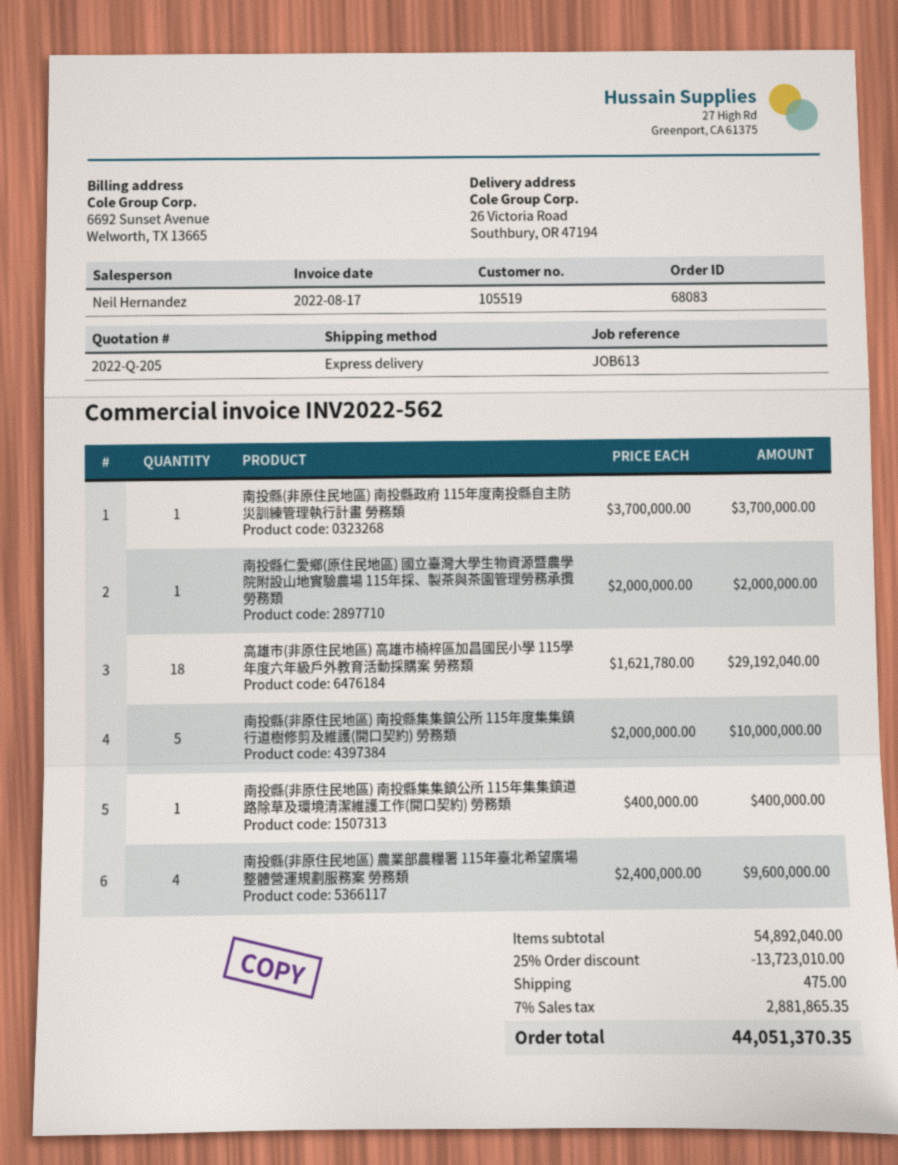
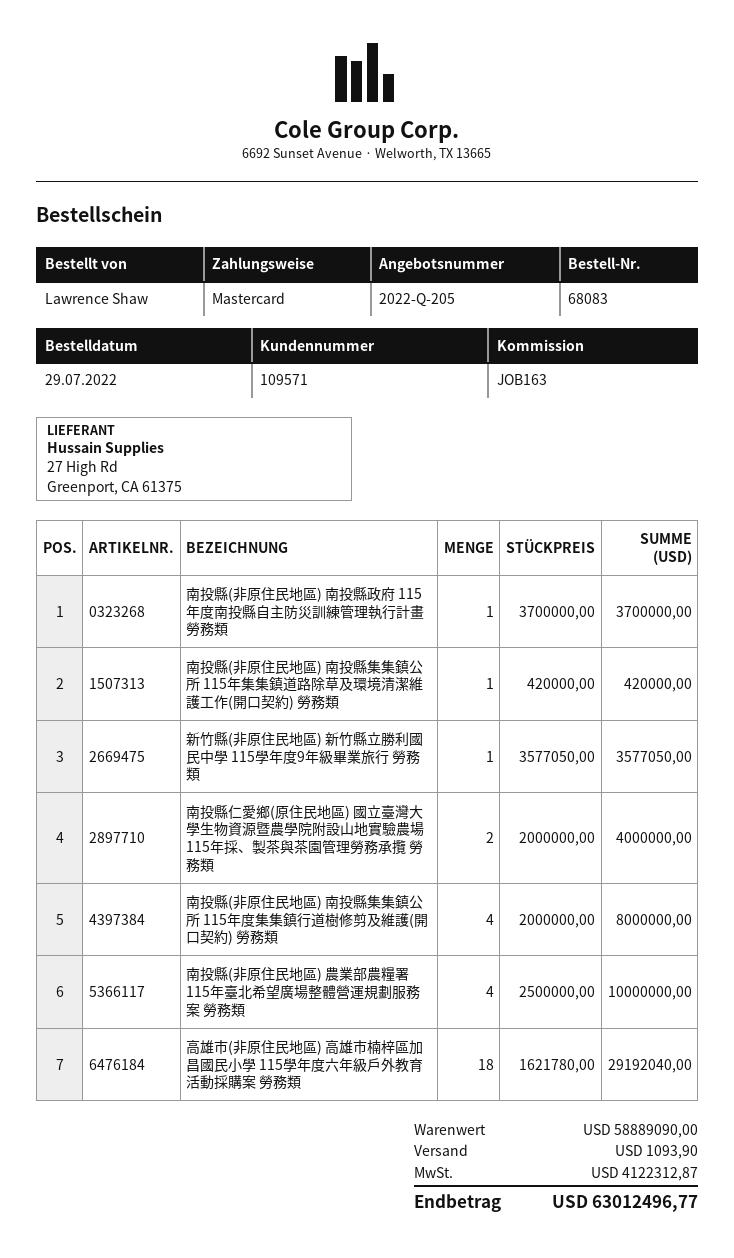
customer number: 105519 -> 109571
reference: JOB613 -> JOB163
南投縣仁愛鄉(原住民地區) 國立臺灣大學生物資源暨農學院附設山地實驗農場 115年採、製茶與茶園管理勞務承攬 勞務類: 1 x 2000000.00 = 2000000.00 -> 2 x 2000000.00 = 4000000.00
南投縣(非原住民地區) 南投縣集集鎮公所 115年度集集鎮行道樹修剪及維護(開口契約) 勞務類: 5 x 2000000.00 = 10000000.00 -> 4 x 2000000.00 = 8000000.00
南投縣(非原住民地區) 南投縣集集鎮公所 115年集集鎮道路除草及環境清潔維護工作(開口契約) 勞務類: 1 x 400000.00 = 400000.00 -> 1 x 420000.00 = 420000.00
南投縣(非原住民地區) 農業部農糧署 115年臺北希望廣場整體營運規劃服務案 勞務類: 4 x 2400000.00 = 9600000.00 -> 4 x 2500000.00 = 10000000.00
新竹縣(非原住民地區) 新竹縣立勝利國民中學 115學年度9年級畢業旅行 勞務類: none -> 1 x 3577050.00 = 3577050.00
subtotal: 54892040.00 -> 58889090.00
discount: 25% = 13723010.00 -> none
shipping: 475.00 -> 1093.90
tax: 2881865.35 -> 4122312.87
total: 44051370.35 -> 63012496.77

